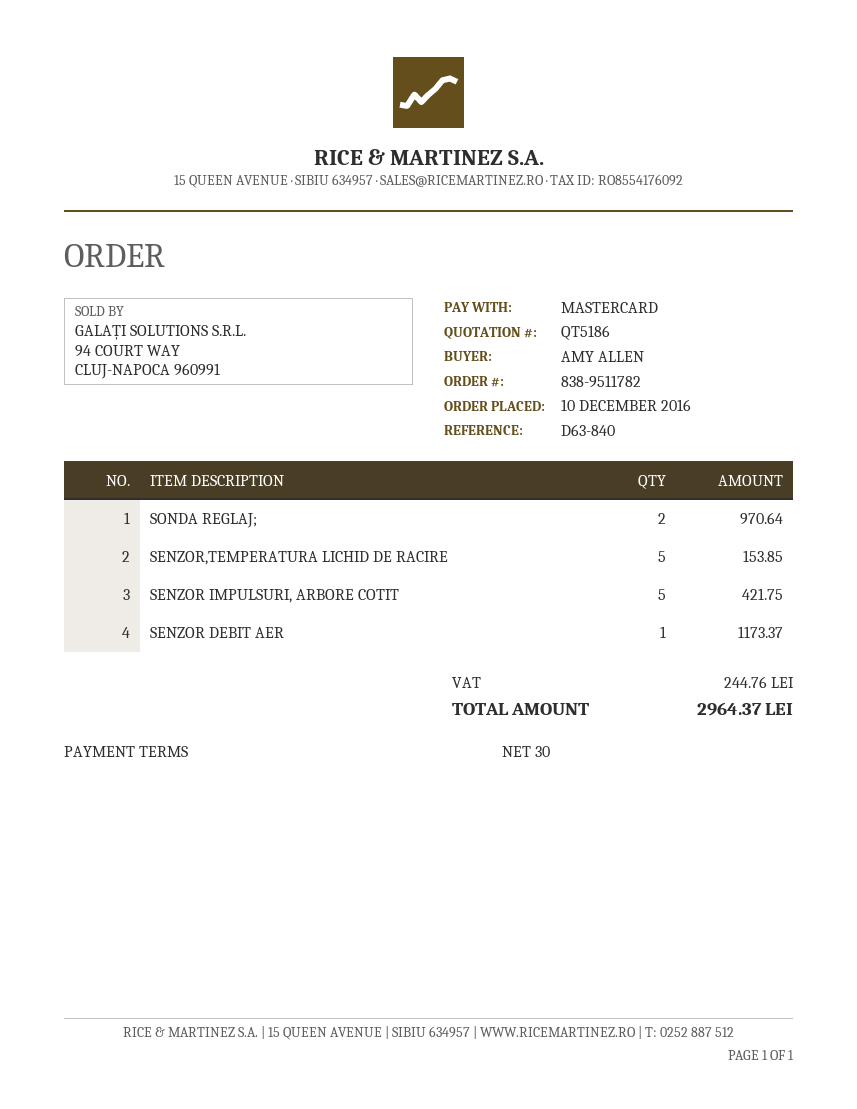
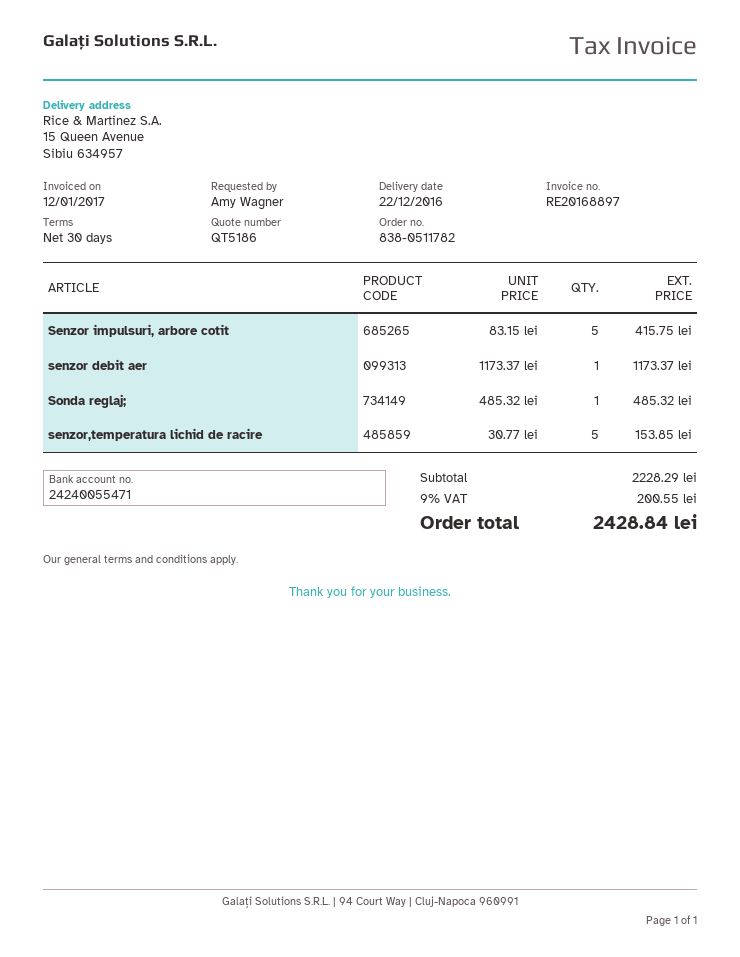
order number: 838-9511782 -> 838-0511782
ordered by: AMY ALLEN -> Amy Wagner
SONDA REGLAJ;: 2 for 970.64 -> 1 for 485.32
SENZOR IMPULSURI, ARBORE COTIT: 5 for 421.75 -> 5 for 415.75
tax: 244.76 -> 200.55
total: 2964.37 -> 2428.84

